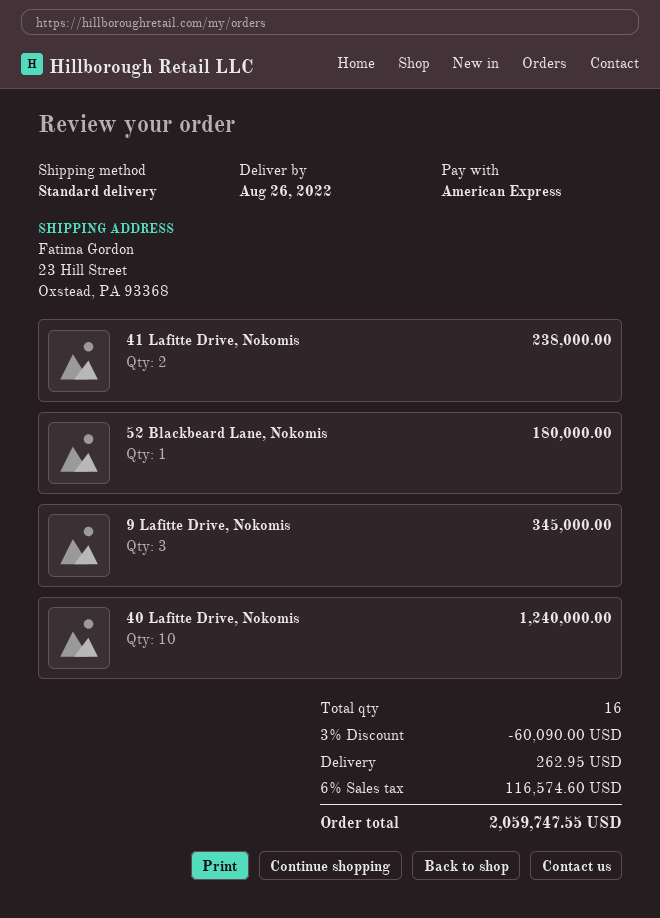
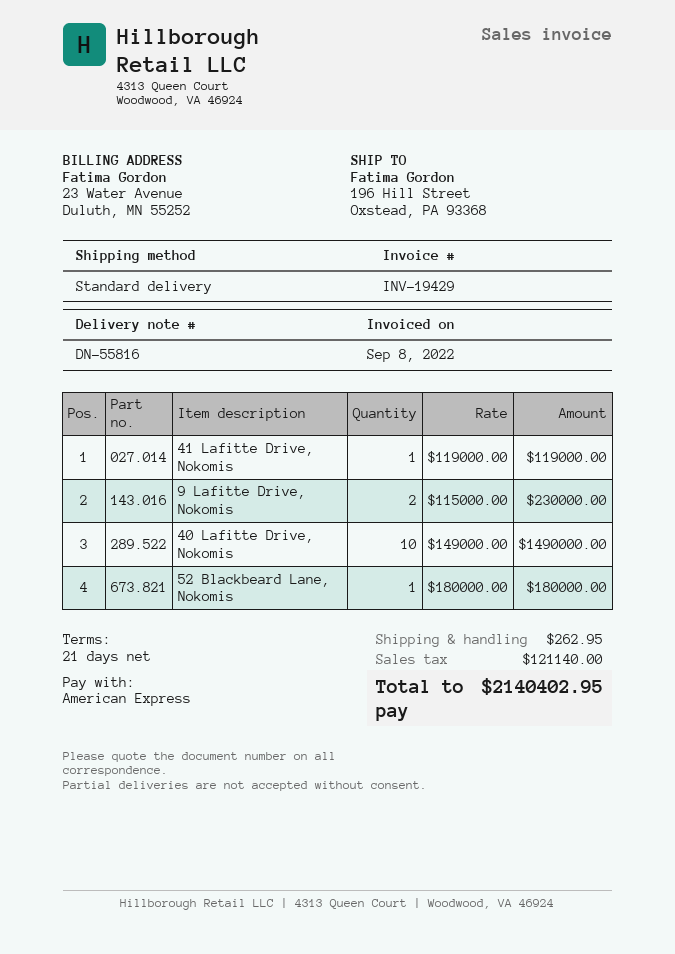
ship to: 23 Hill Street, Oxstead, PA 93368 -> 196 Hill Street, Oxstead, PA 93368
41 Lafitte Drive, Nokomis: 2 for 238000.00 -> 1 for 119000.00
9 Lafitte Drive, Nokomis: 3 for 345000.00 -> 2 for 230000.00
40 Lafitte Drive, Nokomis: 10 for 1240000.00 -> 10 for 1490000.00
discount: 3% = 60090.00 -> none
tax: 116574.60 -> 121140.00
total: 2059747.55 -> 2140402.95

